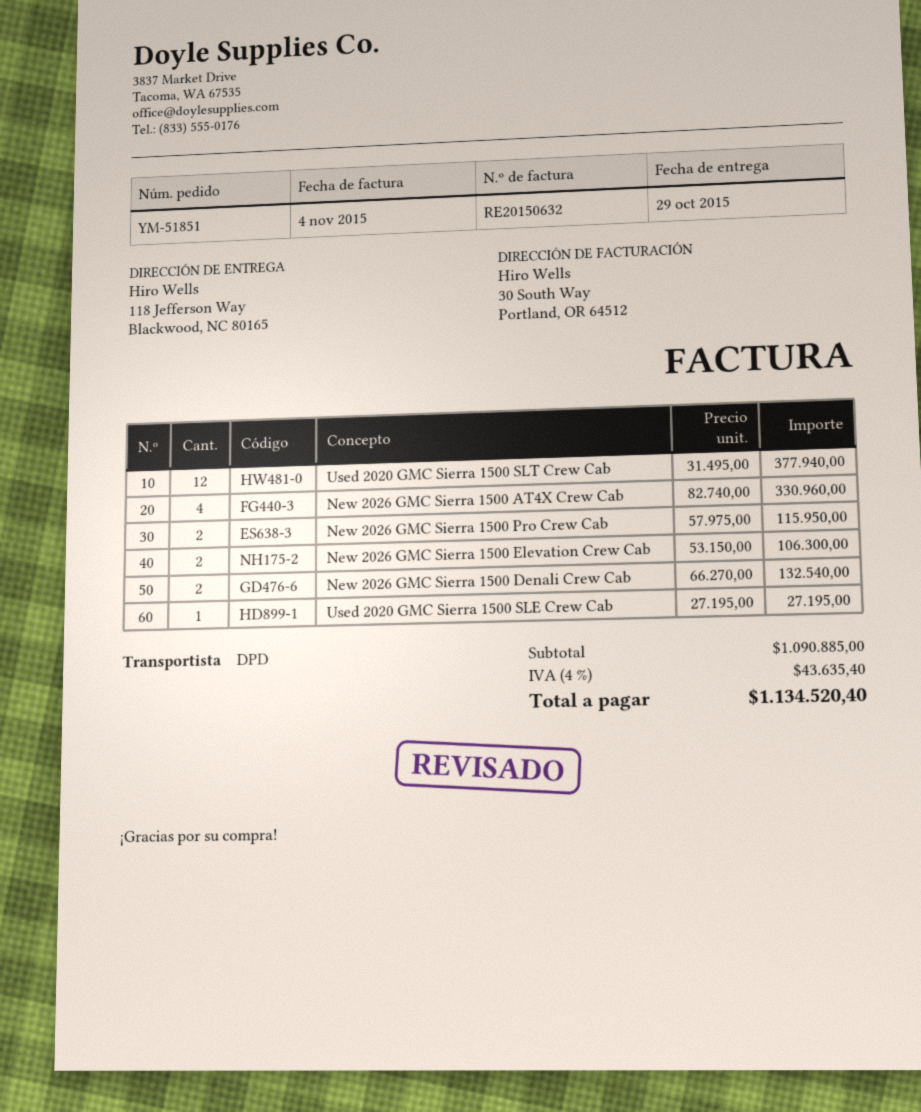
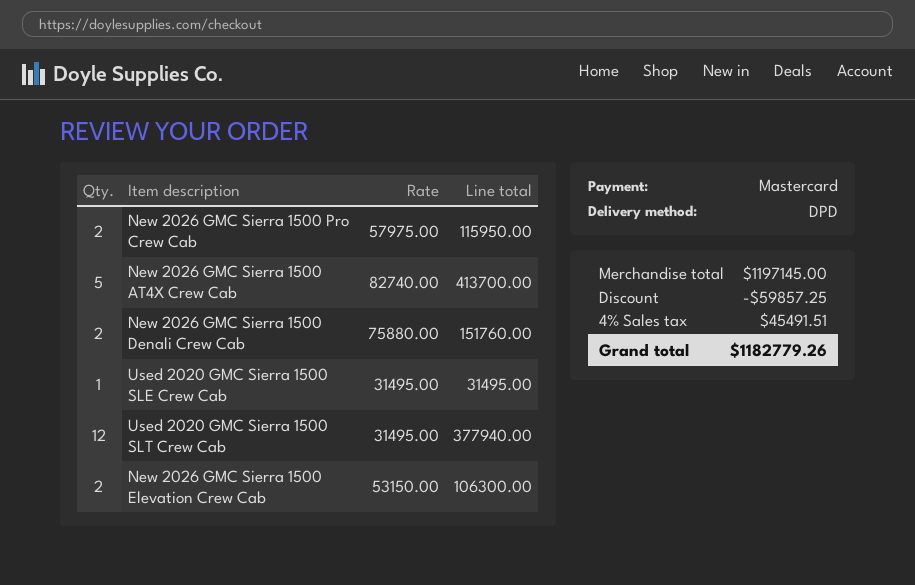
New 2026 GMC Sierra 1500 AT4X Crew Cab: 4 x 82740.00 = 330960.00 -> 5 x 82740.00 = 413700.00
New 2026 GMC Sierra 1500 Denali Crew Cab: 2 x 66270.00 = 132540.00 -> 2 x 75880.00 = 151760.00
Used 2020 GMC Sierra 1500 SLE Crew Cab: 1 x 27195.00 = 27195.00 -> 1 x 31495.00 = 31495.00
subtotal: 1090885.00 -> 1197145.00
discount: none -> 59857.25
tax: 4% = 43635.40 -> 4% = 45491.51
total: 1134520.40 -> 1182779.26

